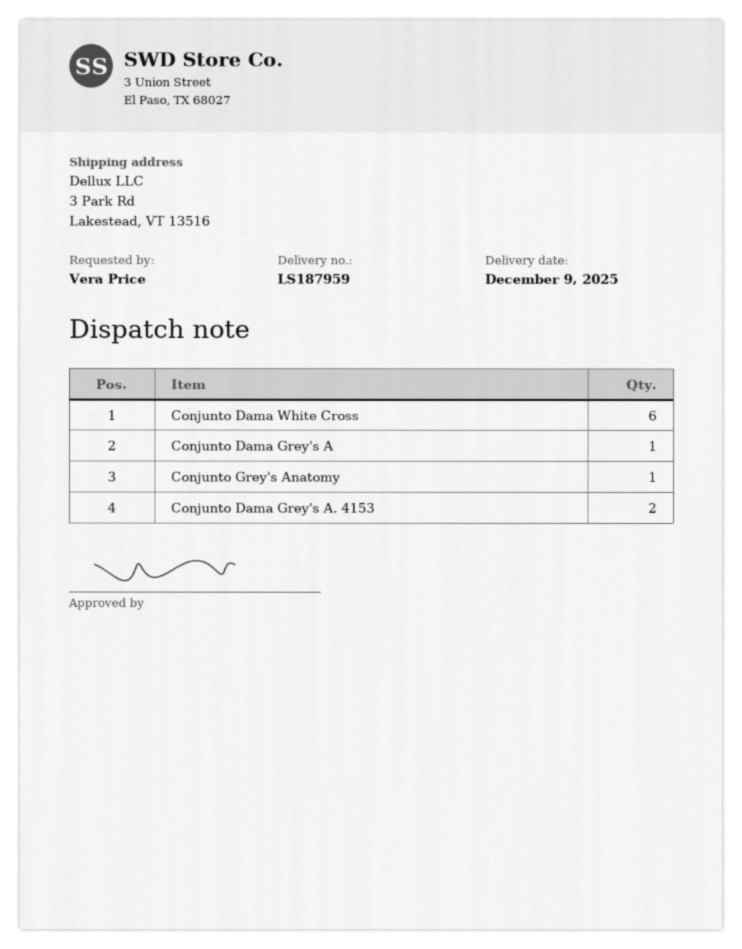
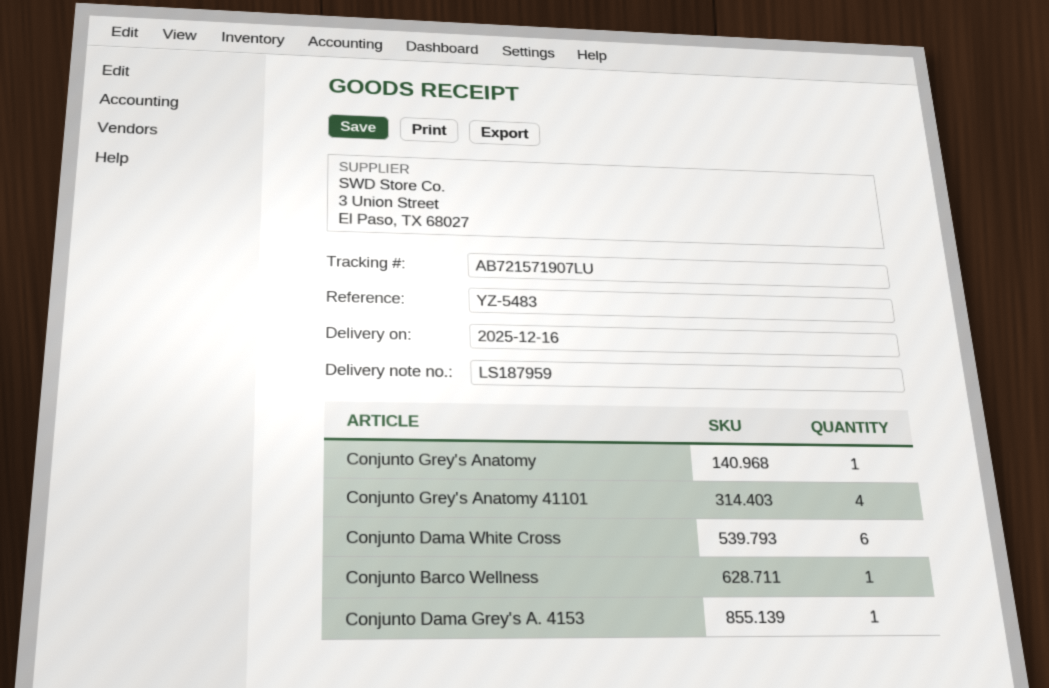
delivery date: 2025-12-09 -> 2025-12-16
Conjunto Dama Grey's A: 1 -> none
Conjunto Dama Grey's A. 4153: 2 -> 1
Conjunto Grey's Anatomy 41101: none -> 4
Conjunto Barco Wellness: none -> 1

